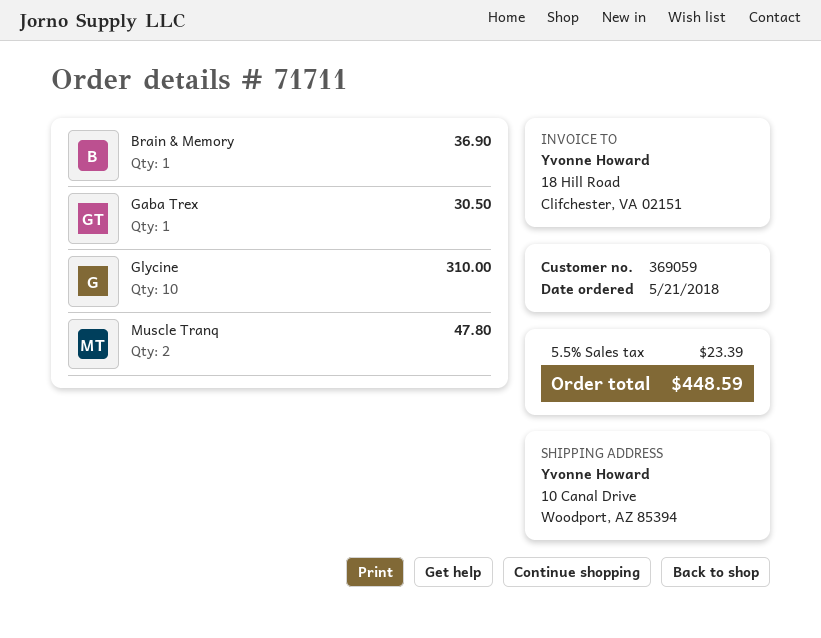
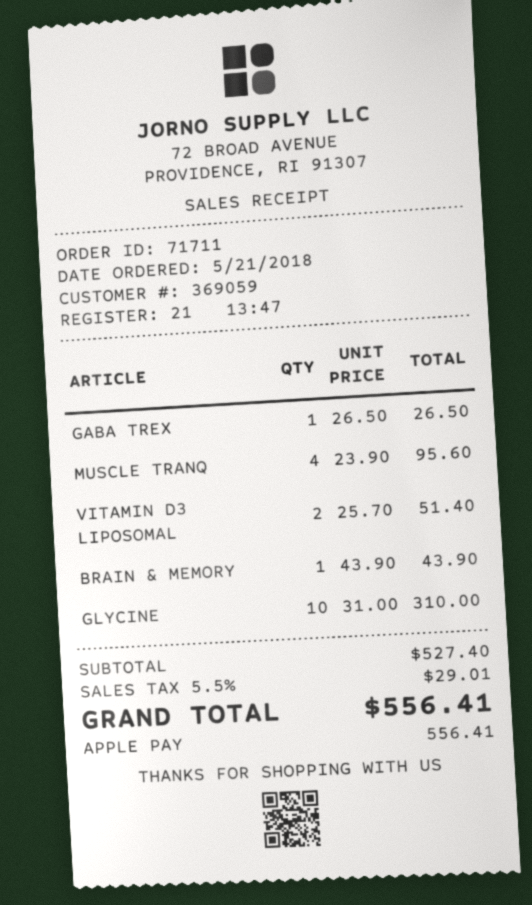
Brain & Memory: 1 for 36.90 -> 1 for 43.90
Gaba Trex: 1 for 30.50 -> 1 for 26.50
Muscle Tranq: 2 for 47.80 -> 4 for 95.60
VITAMIN D3 LIPOSOMAL: none -> 2 for 51.40
tax: 5.5% = 23.39 -> 5.5% = 29.01
total: 448.59 -> 556.41

